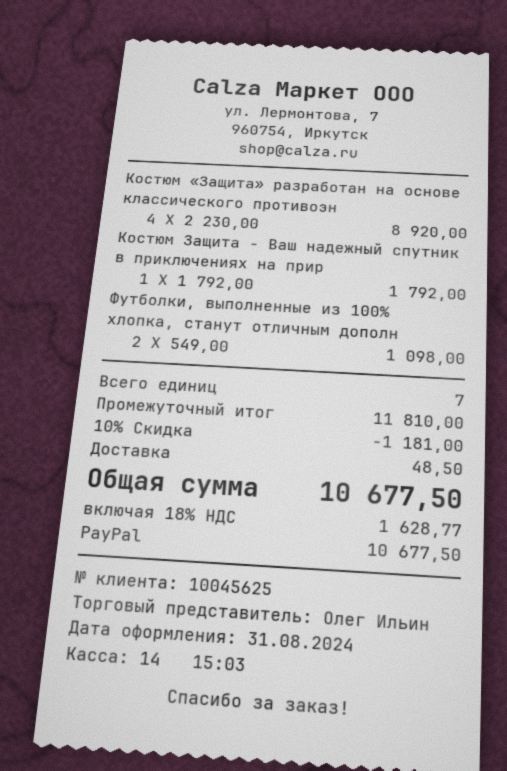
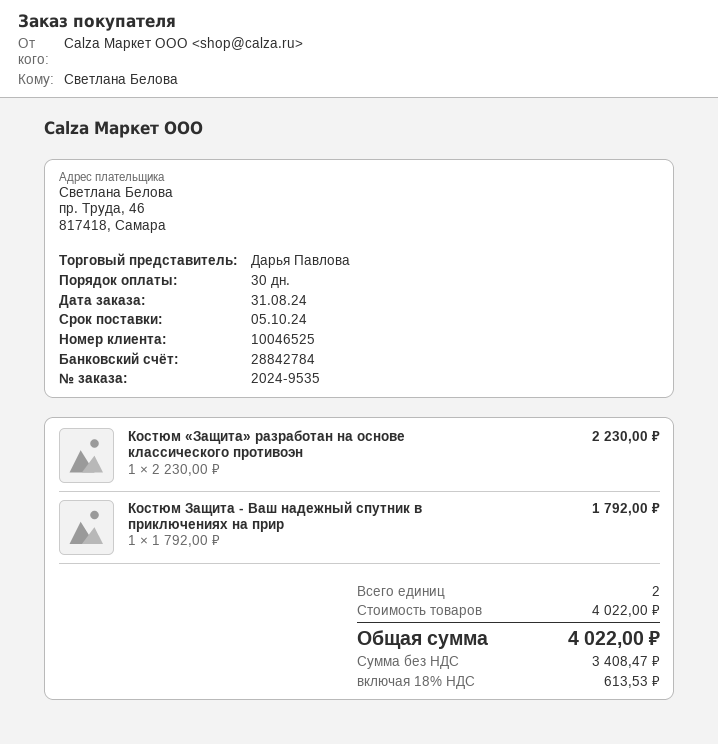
customer number: 10045625 -> 10046525
sales rep: Олег Ильин -> Дарья Павлова
Костюм «Защита» разработан на основе классического противоэн: 4 x 2230.00 = 8920.00 -> 1 x 2230.00 = 2230.00
Футболки, выполненные из 100% хлопка, станут отличным дополн: 2 x 549.00 = 1098.00 -> none
total quantity: 7 -> 2
subtotal: 11810.00 -> 4022.00
discount: 10% = 1181.00 -> none
shipping: 48.50 -> none
tax: 18% = 1628.77 -> 18% = 613.53
total: 10677.50 -> 4022.00

